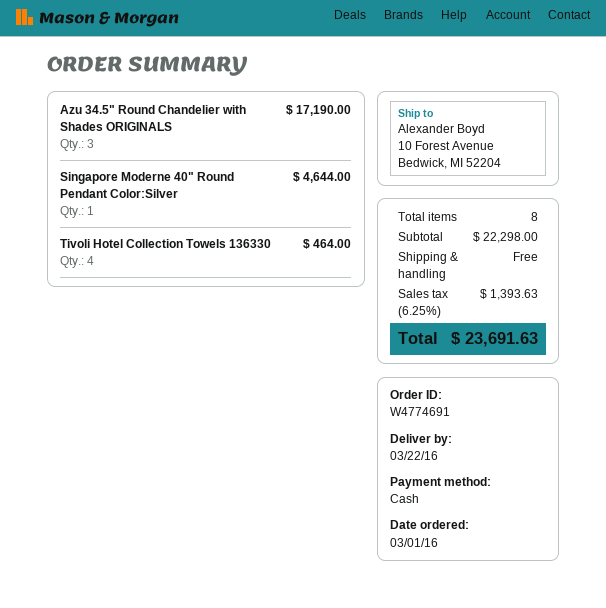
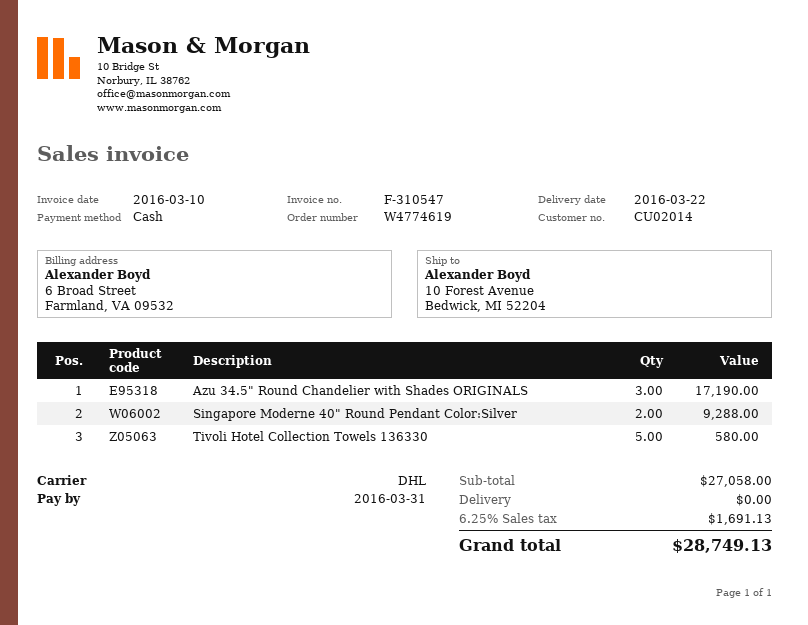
order number: W4774691 -> W4774619
Singapore Moderne 40" Round Pendant Color:Silver: 1 for 4644.00 -> 2 for 9288.00
Tivoli Hotel Collection Towels 136330: 4 for 464.00 -> 5 for 580.00
subtotal: 22298.00 -> 27058.00
tax: 6.25% = 1393.63 -> 6.25% = 1691.13
total: 23691.63 -> 28749.13

